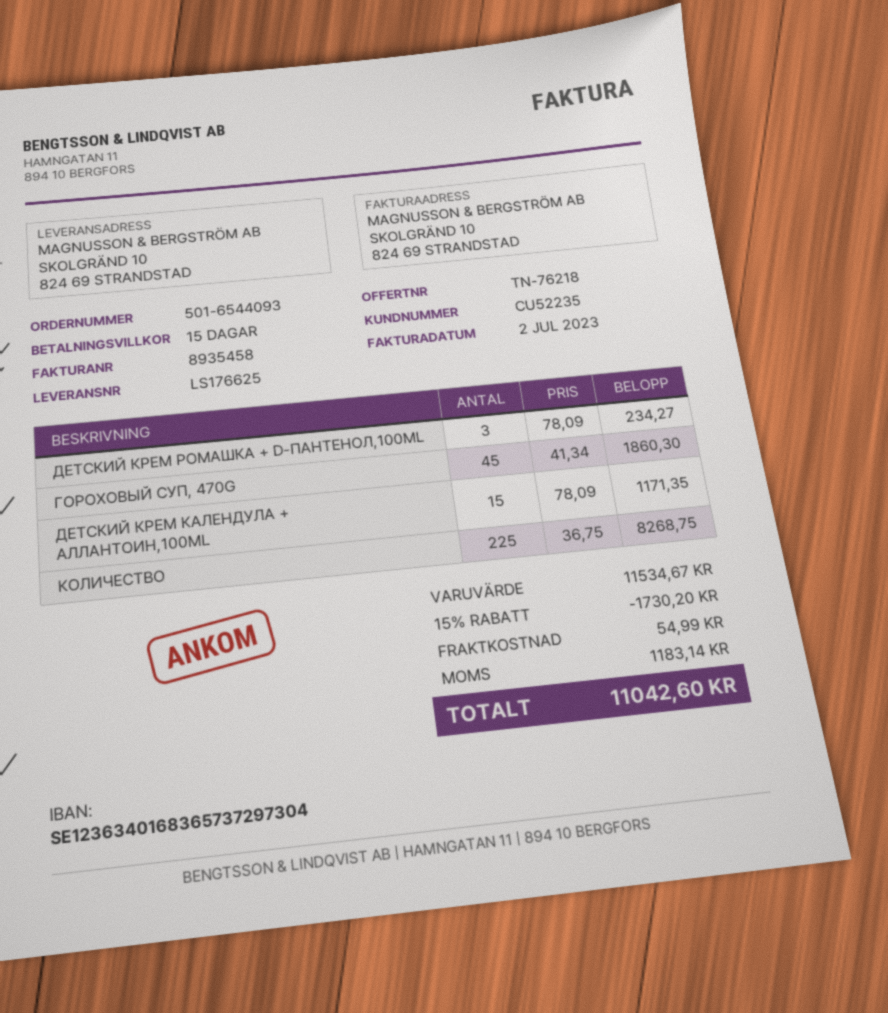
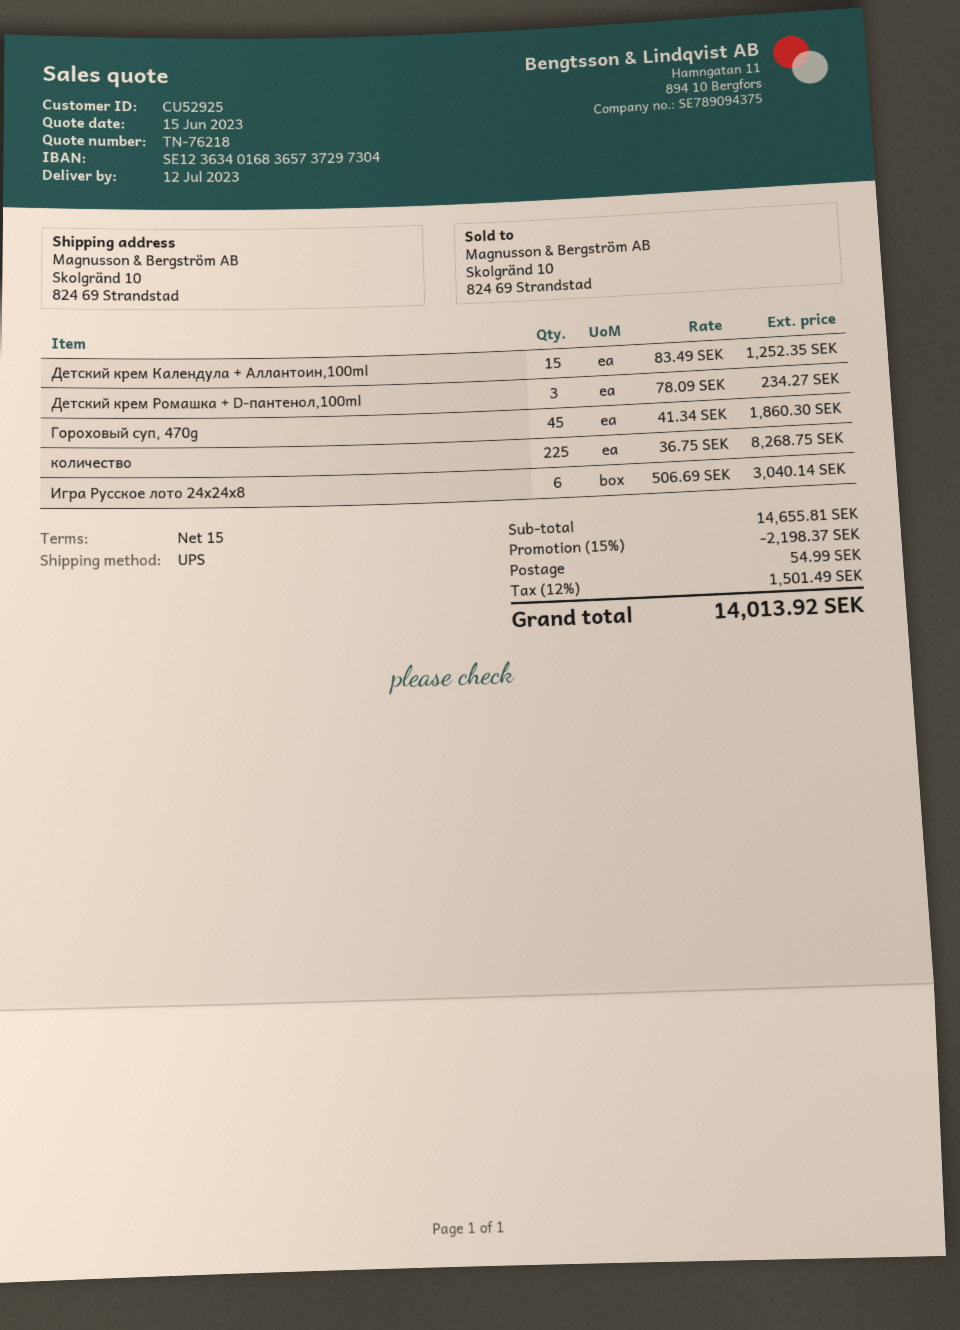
customer number: CU52235 -> CU52925
ДЕТСКИЙ КРЕМ КАЛЕНДУЛА + АЛЛАНТОИН,100ML: 15 x 78.09 = 1171.35 -> 15 x 83.49 = 1252.35
Игра Русское лото 24x24x8: none -> 6 x 506.69 = 3040.14
subtotal: 11534.67 -> 14655.81
discount: 15% = 1730.20 -> 15% = 2198.37
tax: 1183.14 -> 1501.49
total: 11042.60 -> 14013.92

